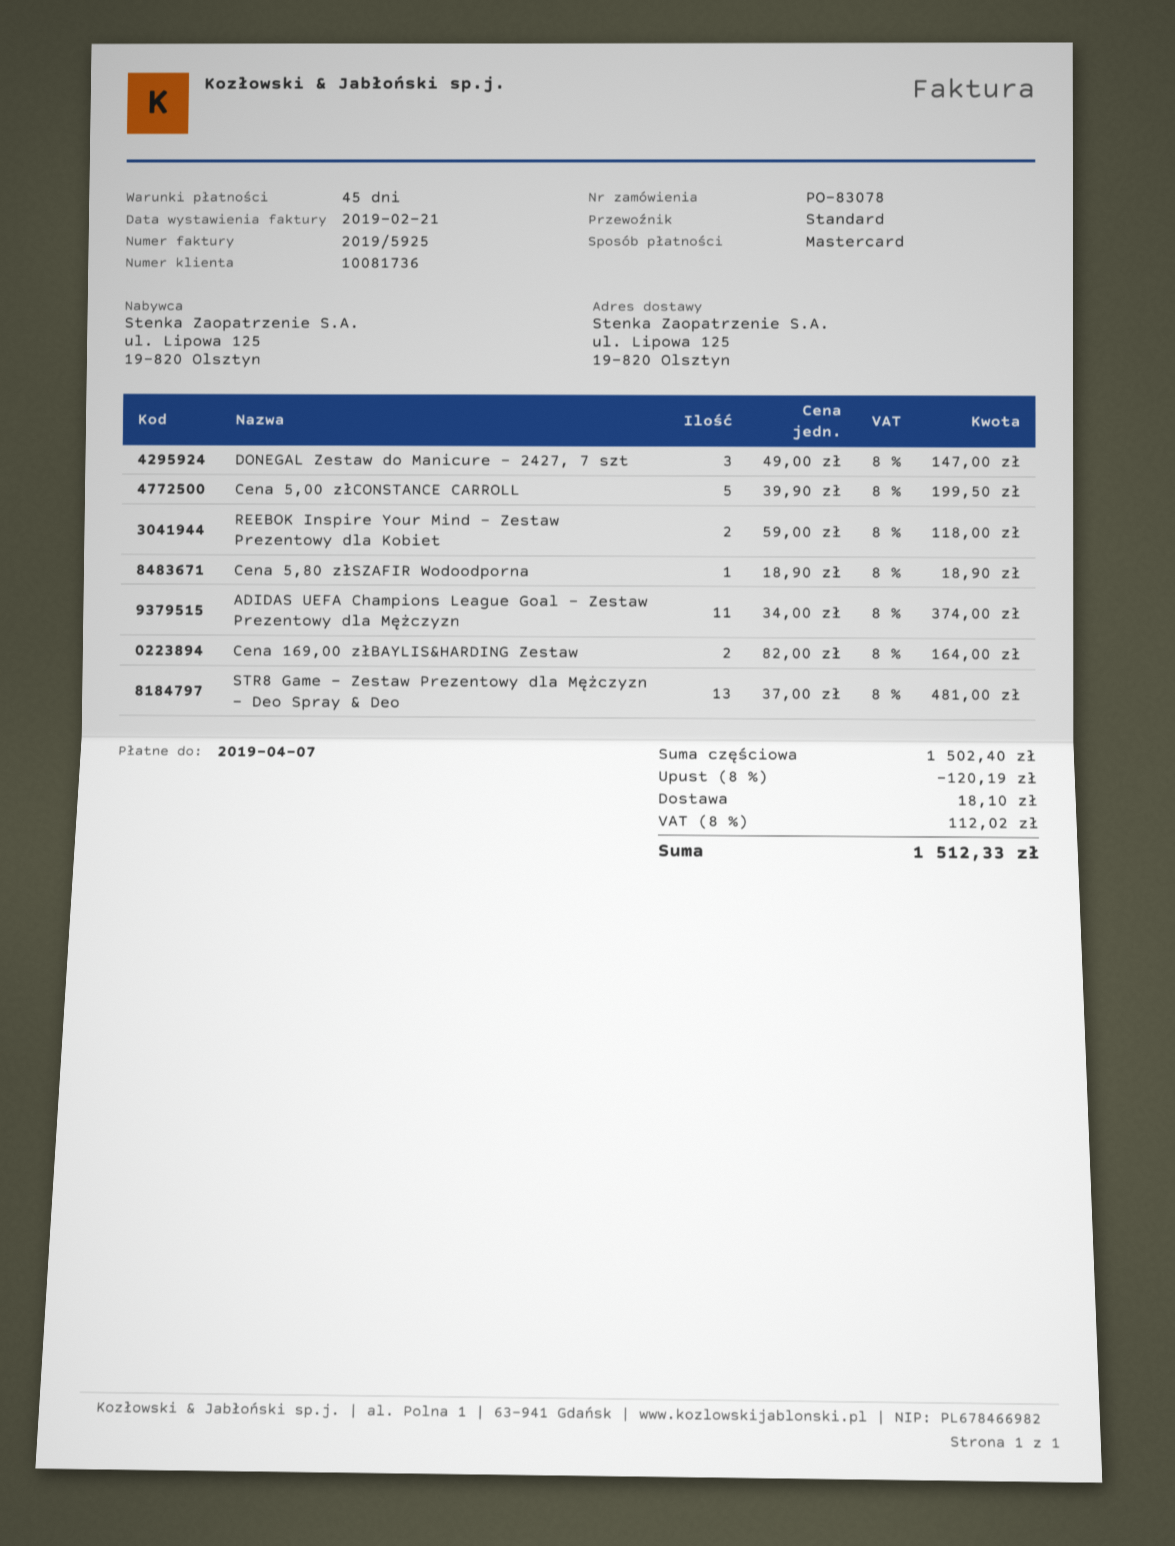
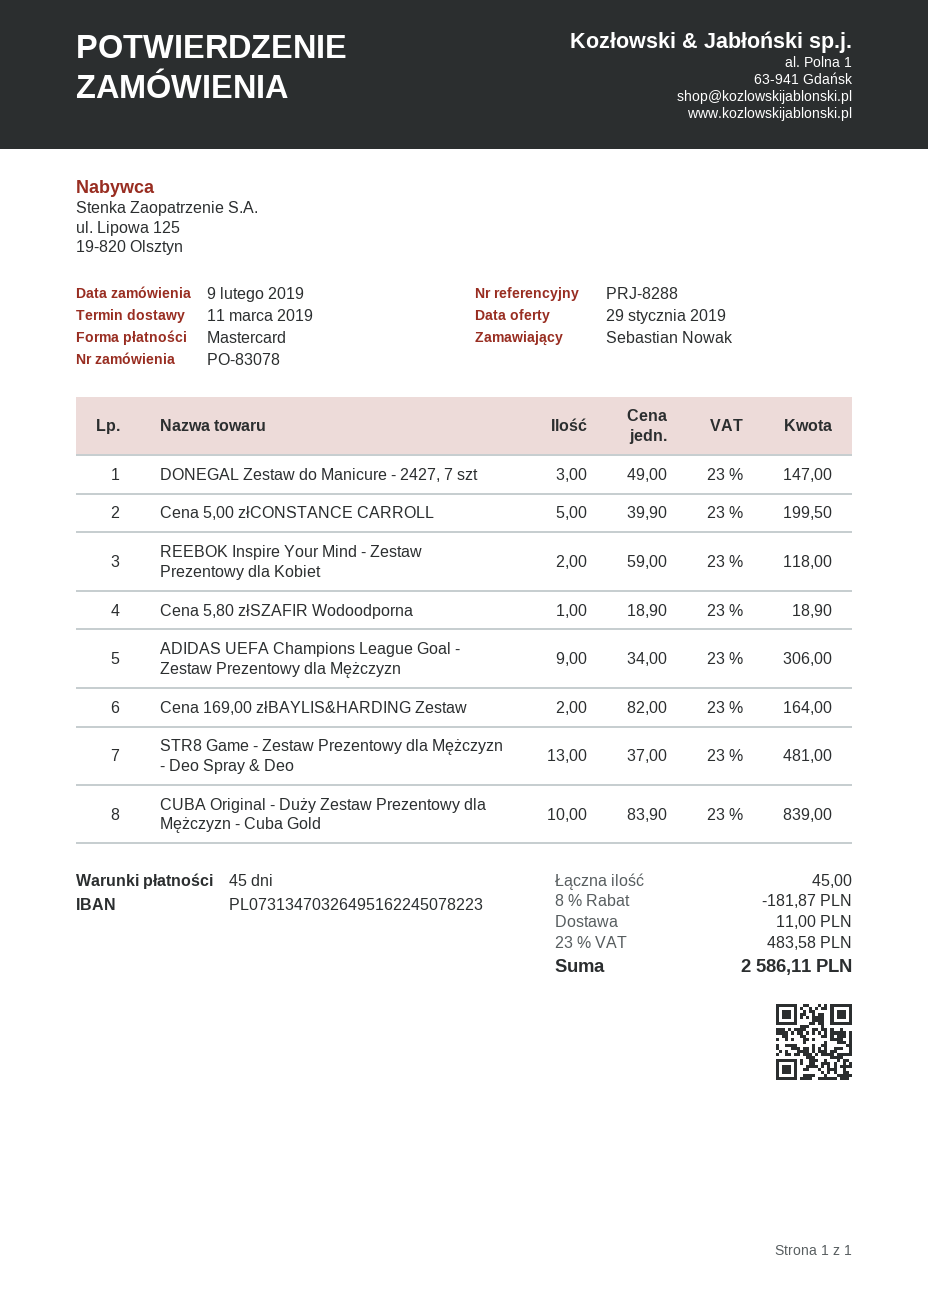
ADIDAS UEFA Champions League Goal - Zestaw Prezentowy dla Mężczyzn: 11 x 34.00 = 374.00 -> 9 x 34.00 = 306.00
CUBA Original - Duży Zestaw Prezentowy dla Mężczyzn - Cuba Gold: none -> 10 x 83.90 = 839.00
discount: 8% = 120.19 -> 8% = 181.87
shipping: 18.10 -> 11.00
tax: 8% = 112.02 -> 23% = 483.58
total: 1512.33 -> 2586.11

